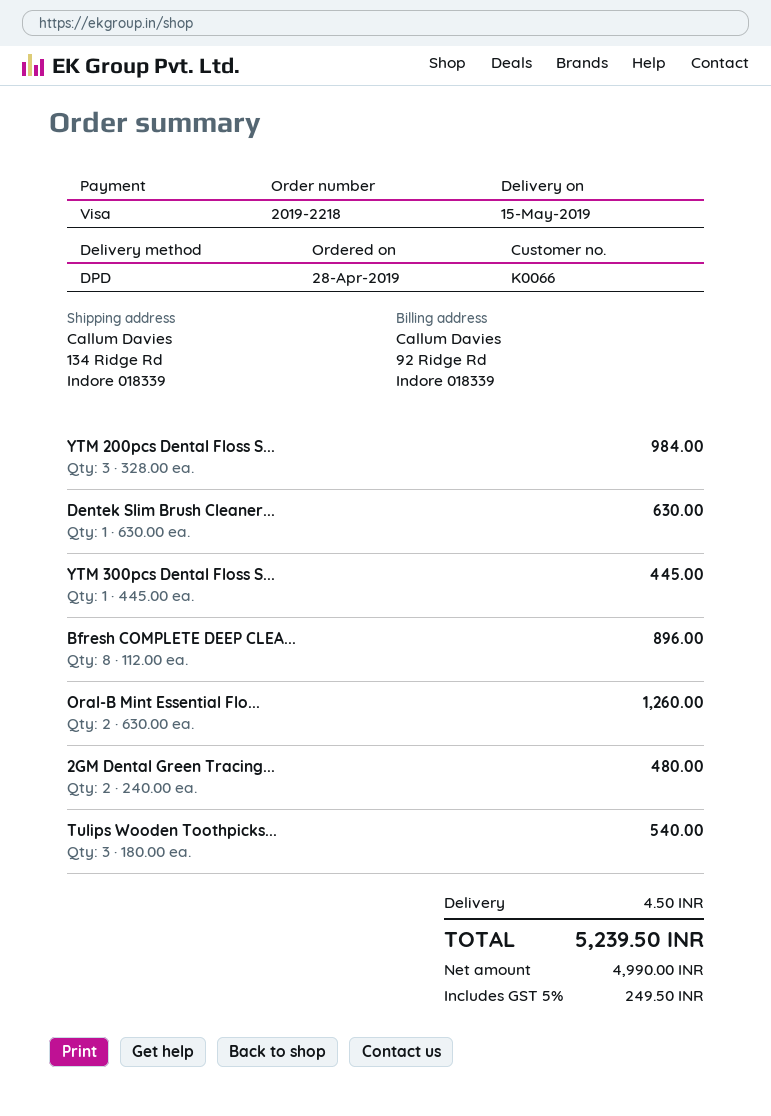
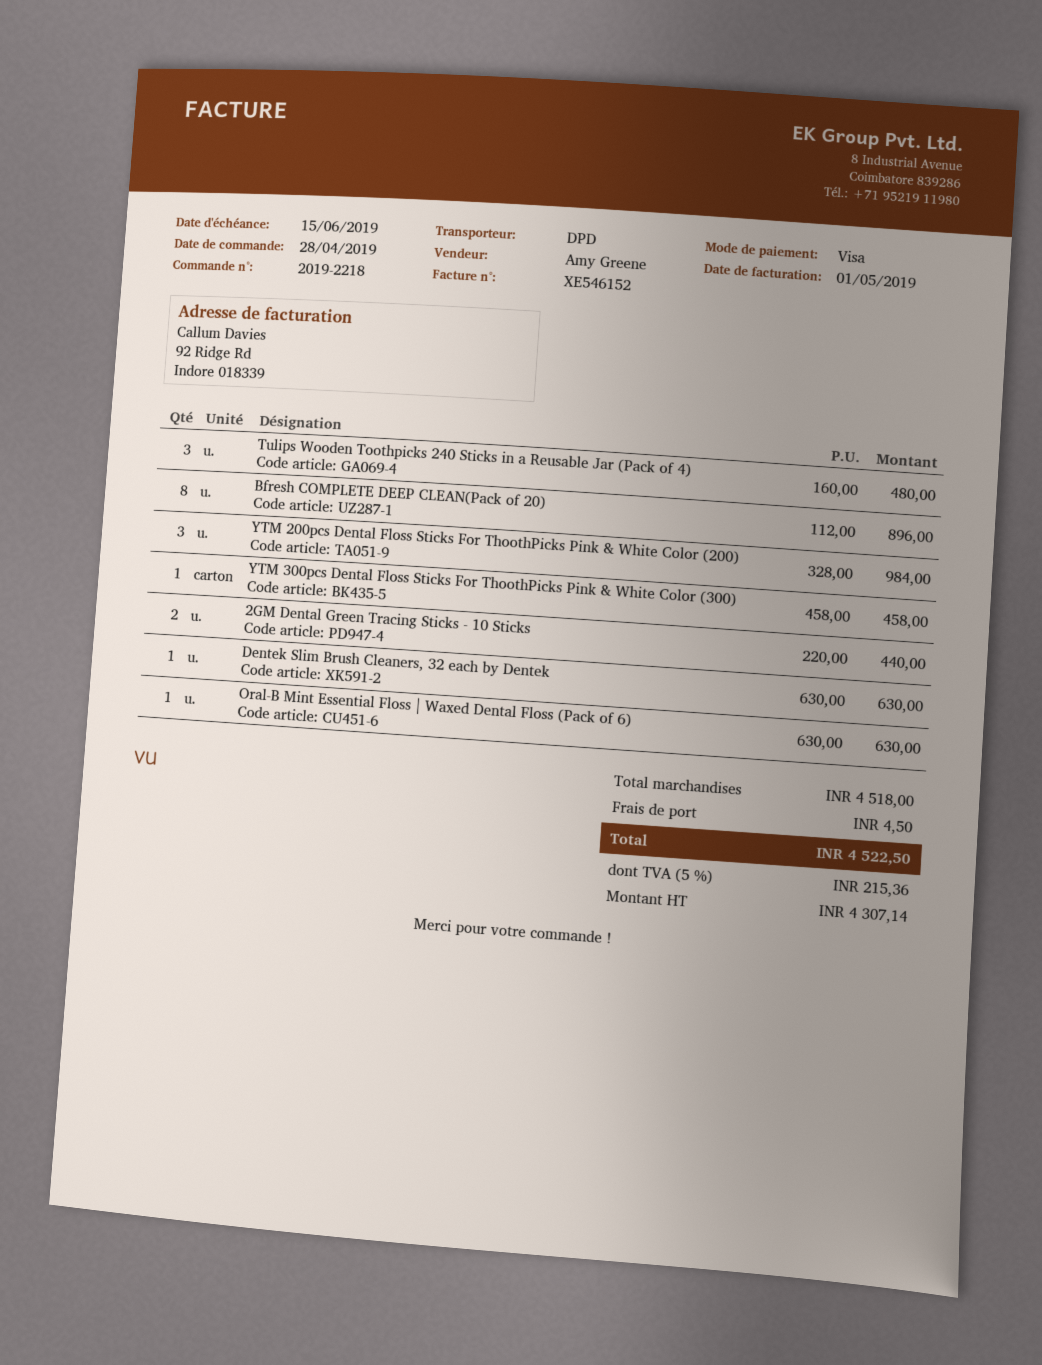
YTM 300pcs Dental Floss S...: 1 x 445.00 = 445.00 -> 1 x 458.00 = 458.00
Oral-B Mint Essential Flo...: 2 x 630.00 = 1260.00 -> 1 x 630.00 = 630.00
2GM Dental Green Tracing...: 2 x 240.00 = 480.00 -> 2 x 220.00 = 440.00
Tulips Wooden Toothpicks...: 3 x 180.00 = 540.00 -> 3 x 160.00 = 480.00
net: 4990.00 -> 4307.14
tax: 5% = 249.50 -> 5% = 215.36
total: 5239.50 -> 4522.50

